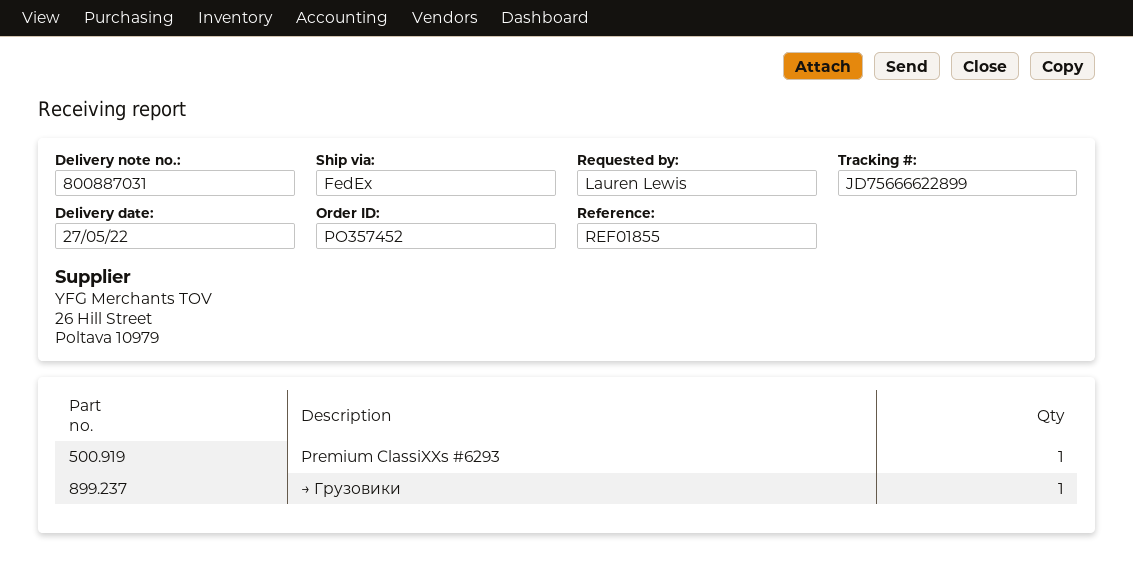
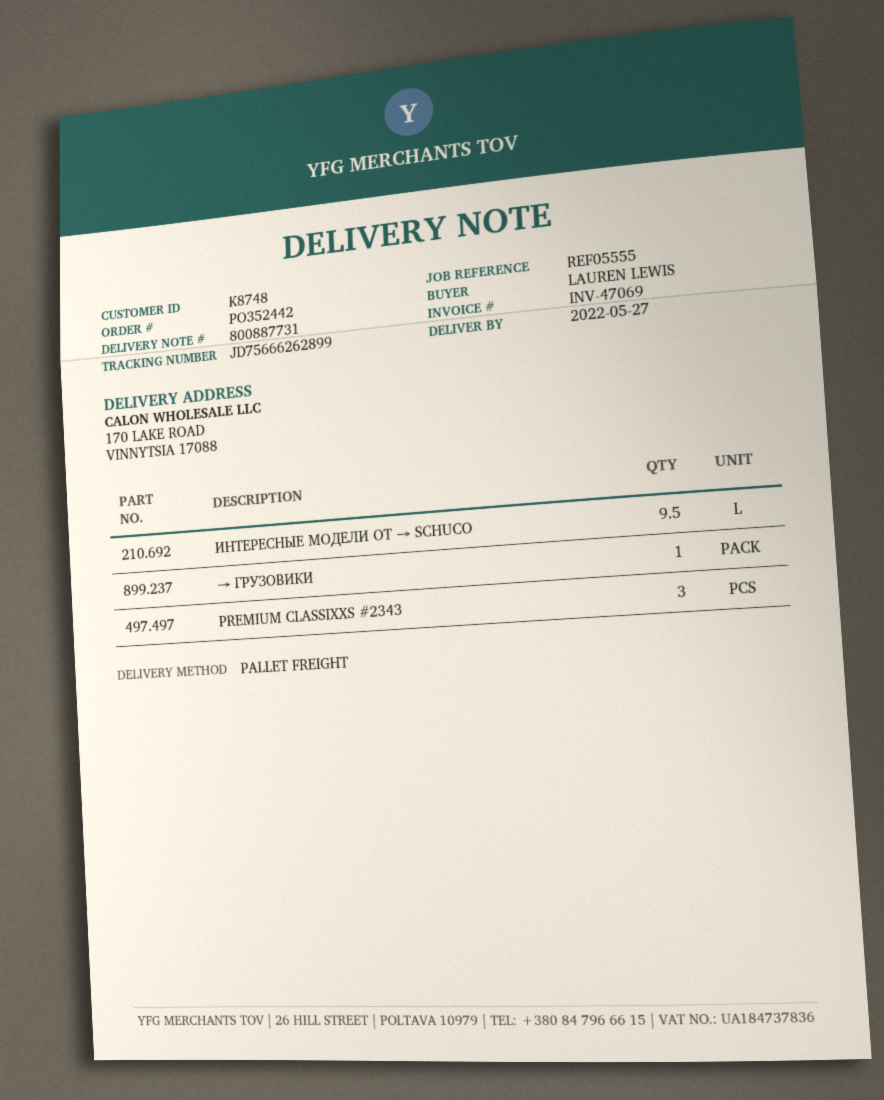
order number: PO357452 -> PO352442
delivery note number: 800887031 -> 800887731
reference: REF01855 -> REF05555
shipping method: FedEx -> pallet freight
tracking number: JD75666622899 -> JD75666262899
Premium ClassiXXs #6293: 1 -> none
ИНТЕРЕСНЫЕ МОДЕЛИ ОТ → SCHUCO: none -> 9.5
PREMIUM CLASSIXXS #2343: none -> 3

